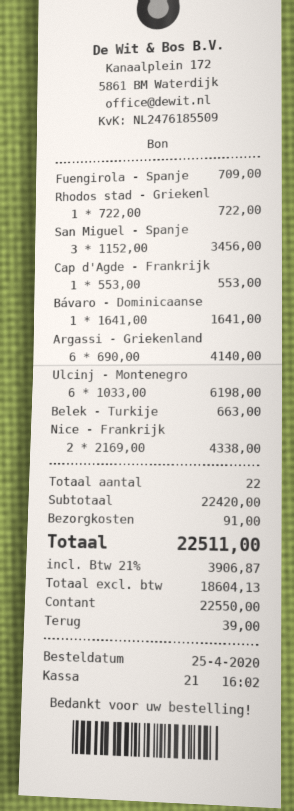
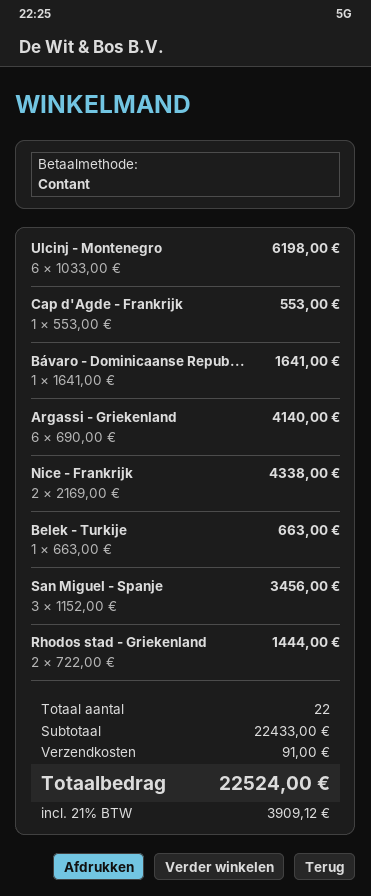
Fuengirola - Spanje: 1 x 709.00 = 709.00 -> none
Rhodos stad - Griekenl: 1 x 722.00 = 722.00 -> 2 x 722.00 = 1444.00
subtotal: 22420.00 -> 22433.00
tax: 21% = 3906.87 -> 21% = 3909.12
total: 22511.00 -> 22524.00

